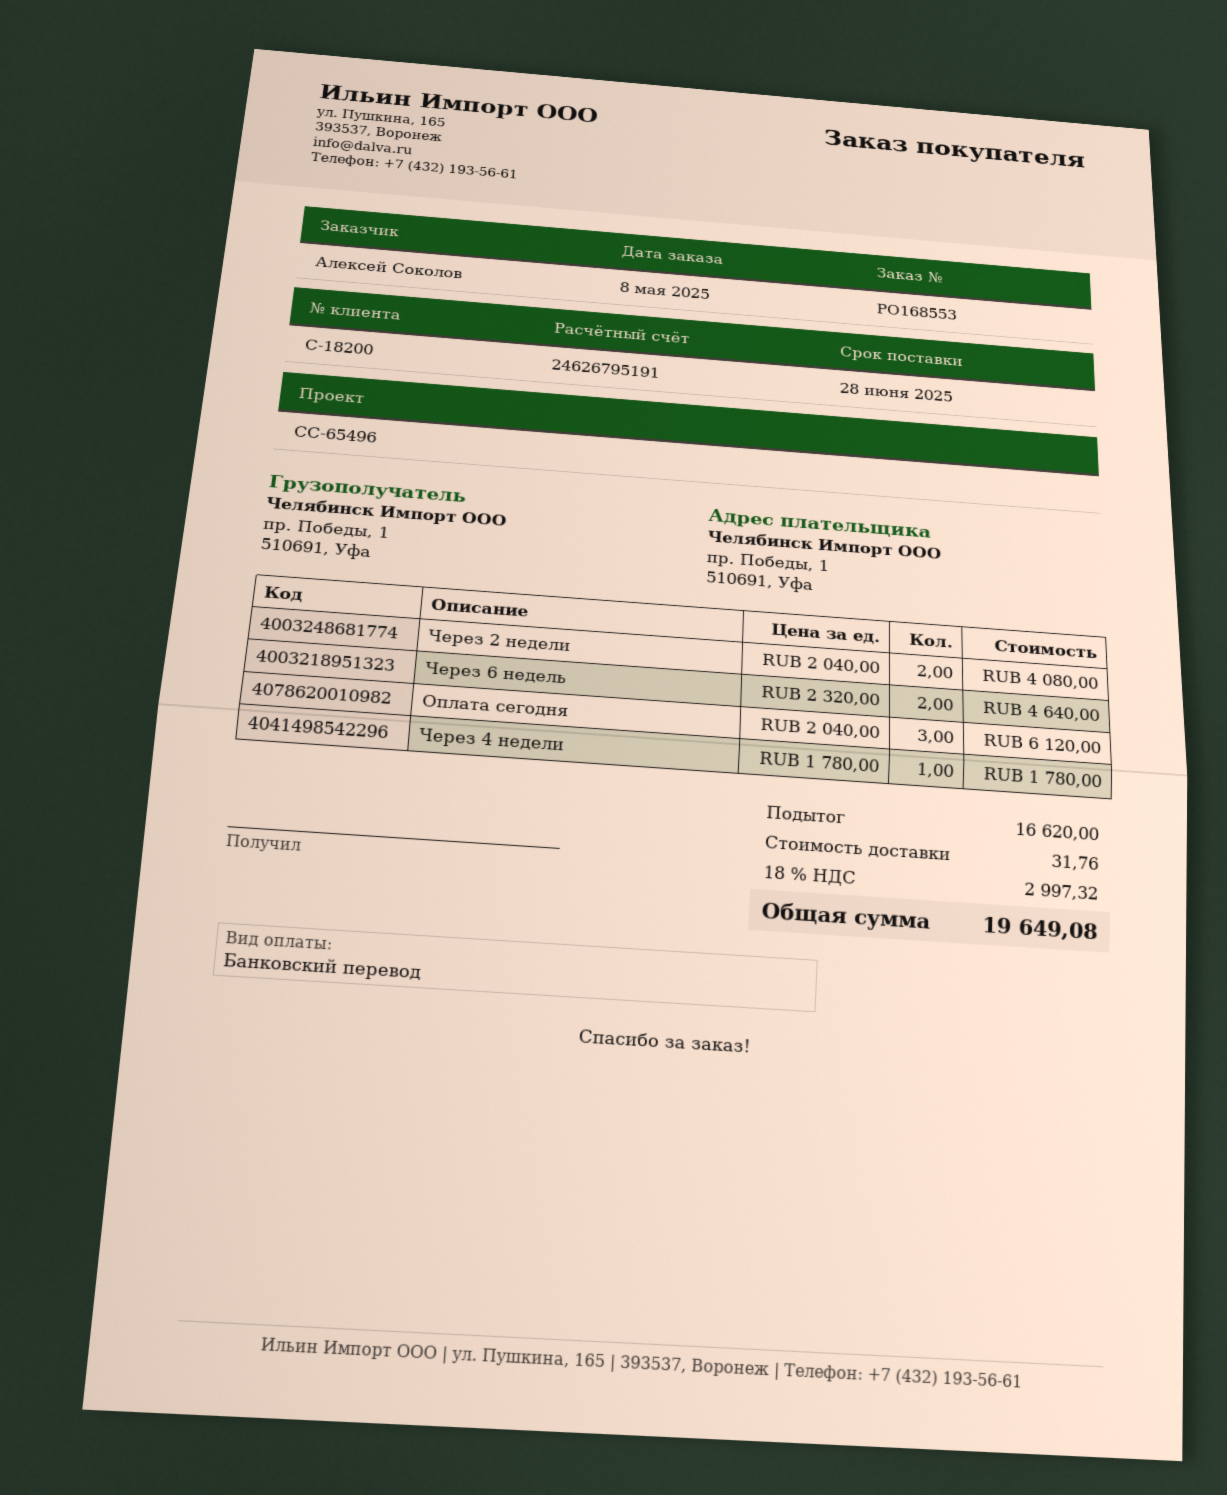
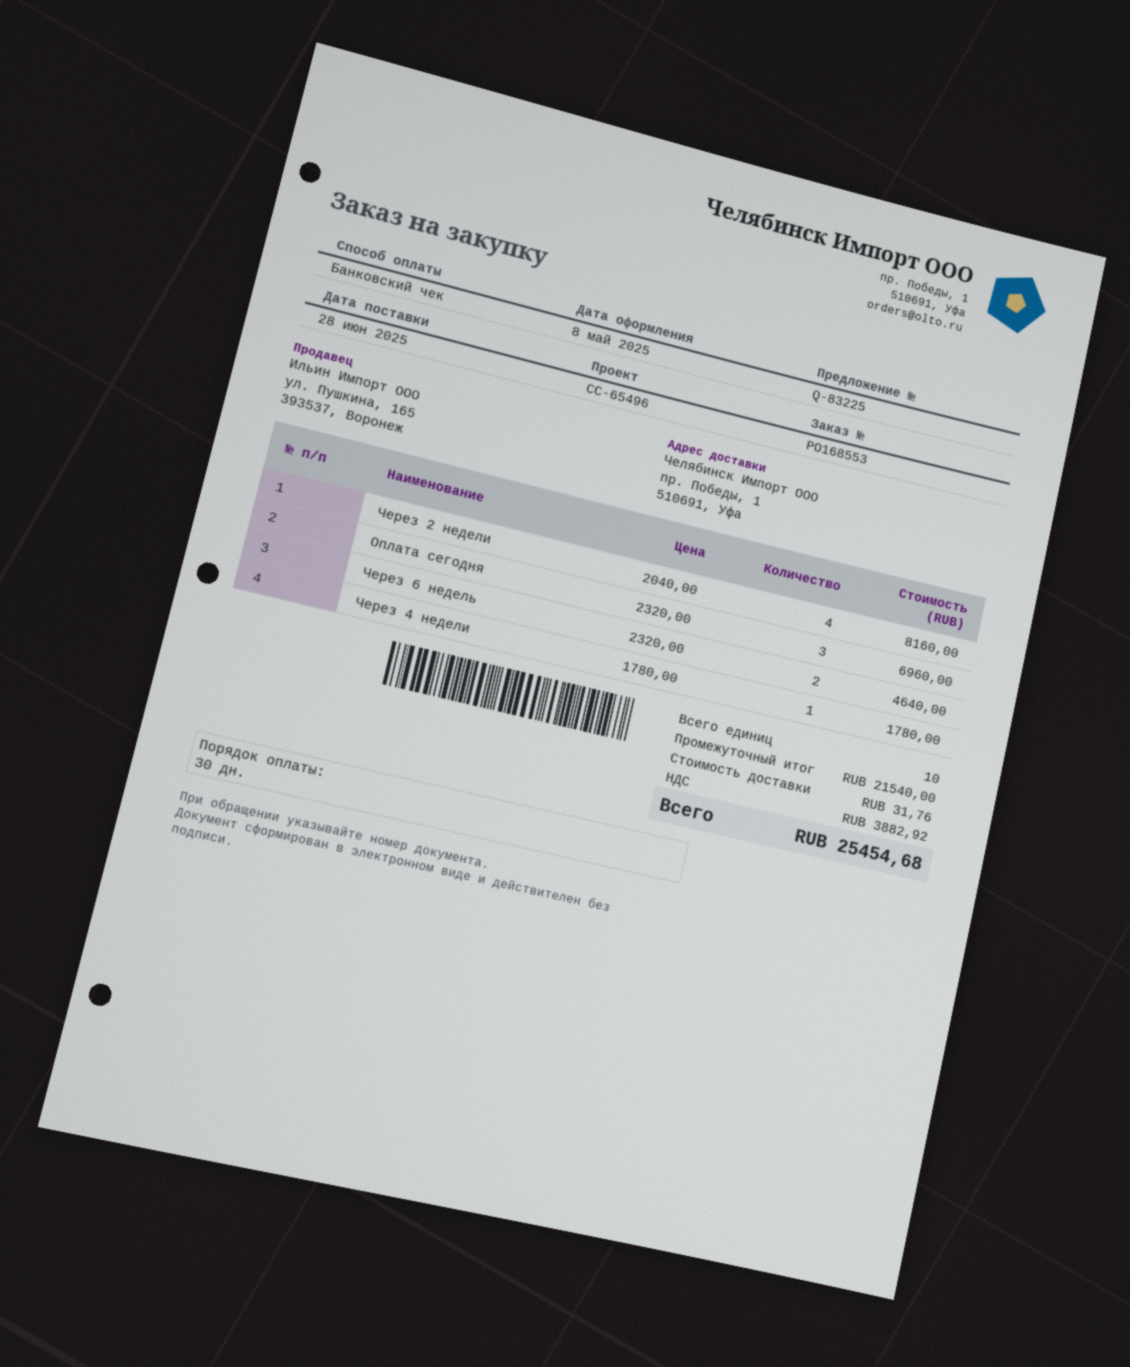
payment method: bank transfer -> cheque
Через 2 недели: 2 x 2040.00 = 4080.00 -> 4 x 2040.00 = 8160.00
Оплата сегодня: 3 x 2040.00 = 6120.00 -> 3 x 2320.00 = 6960.00
subtotal: 16620.00 -> 21540.00
tax: 2997.32 -> 3882.92
total: 19649.08 -> 25454.68

